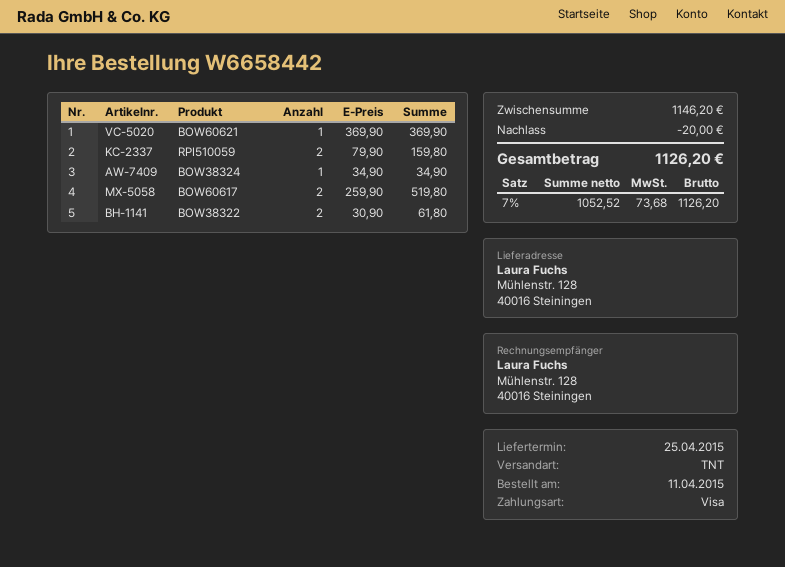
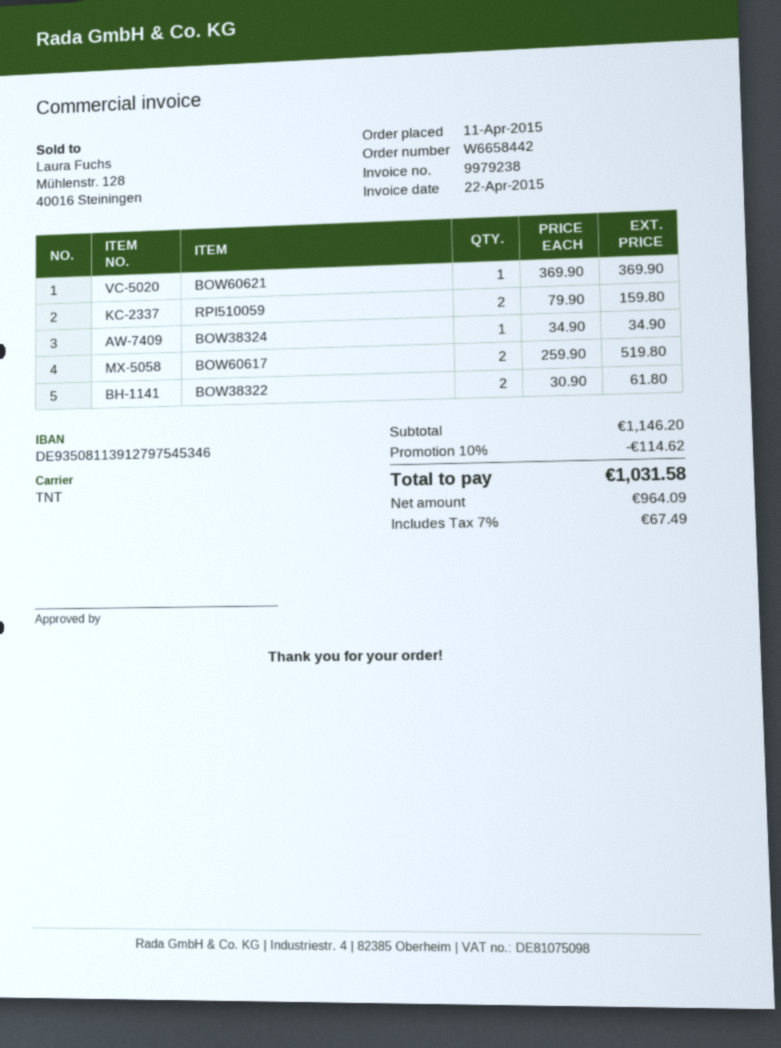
discount: 20.00 -> 114.62
net: 1052.52 -> 964.09
tax: 7% = 73.68 -> 7% = 67.49
total: 1126.20 -> 1031.58

